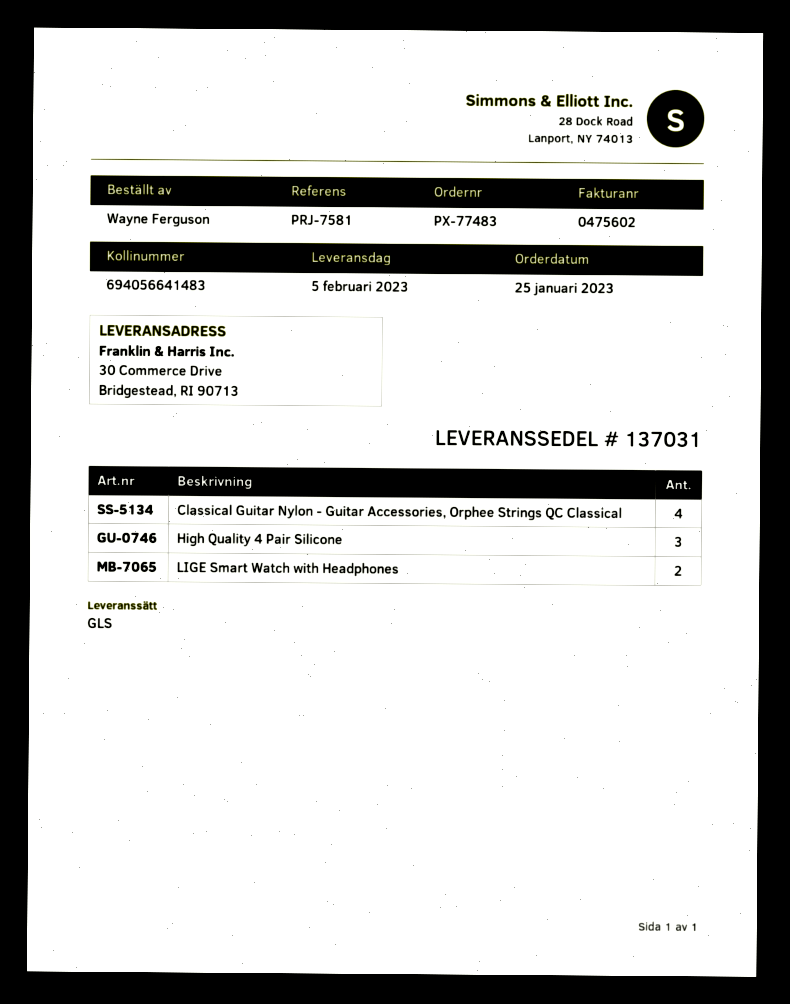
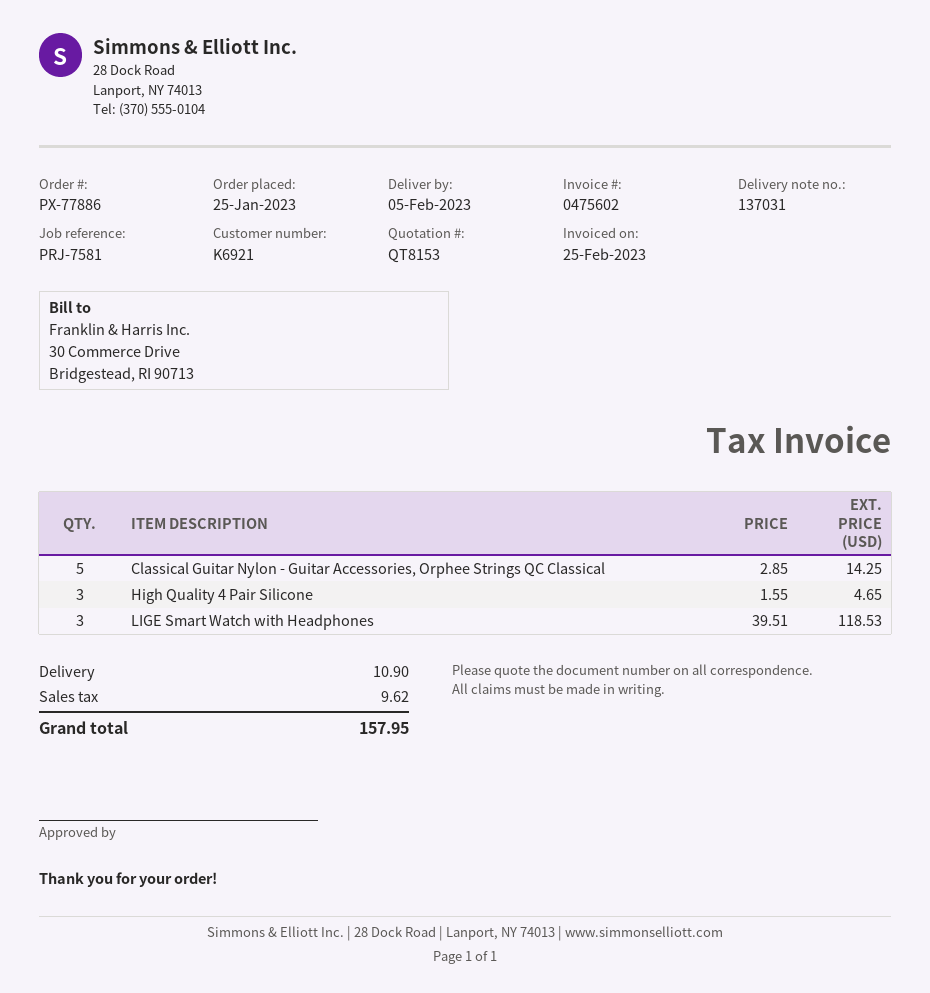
order number: PX-77483 -> PX-77886
Classical Guitar Nylon - Guitar Accessories, Orphee Strings QC Classical: 4 -> 5
LIGE Smart Watch with Headphones: 2 -> 3

